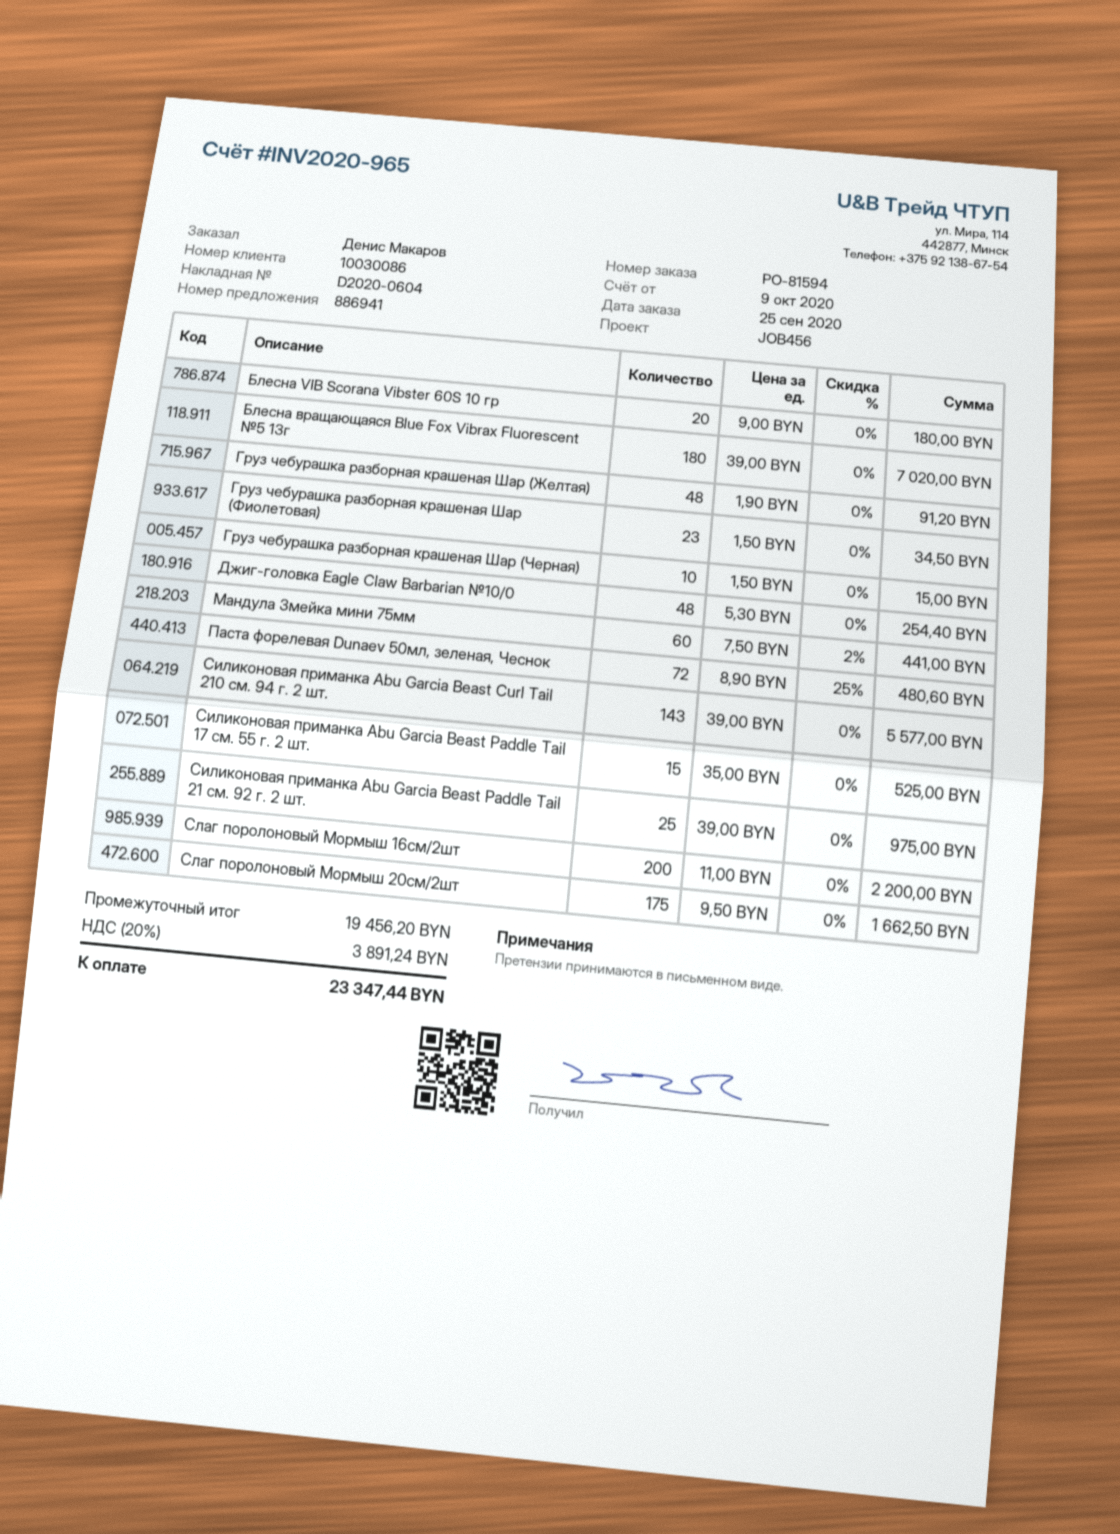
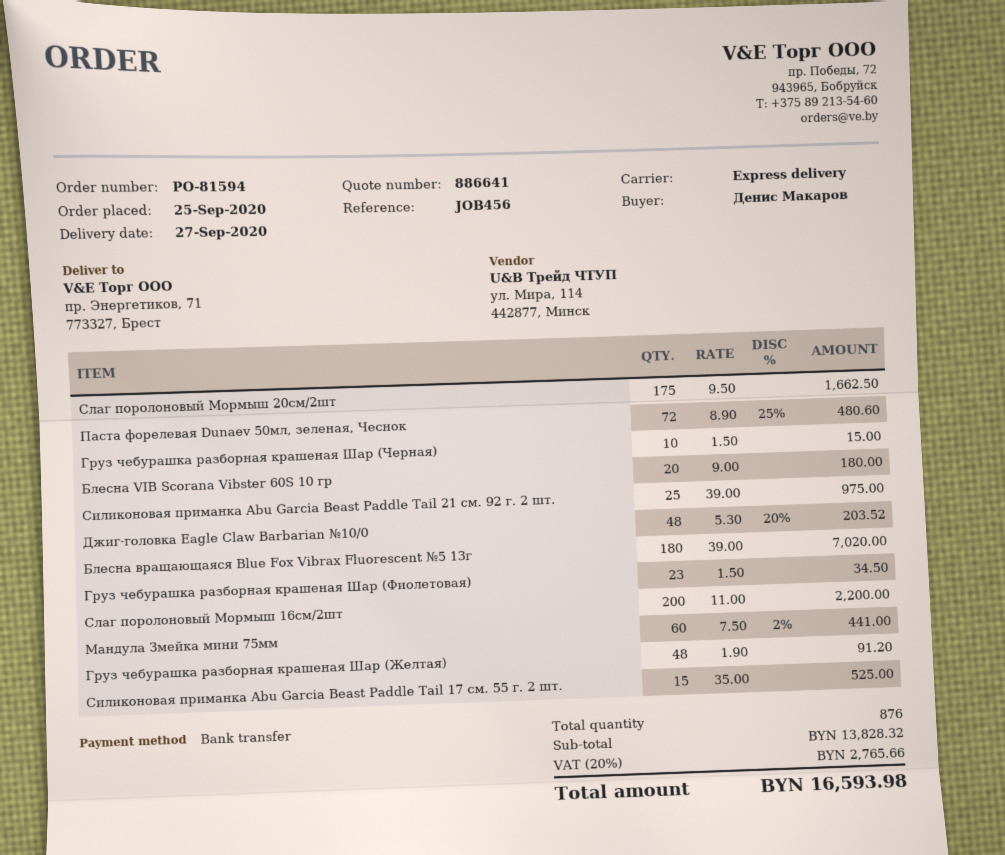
quote number: 886941 -> 886641
Джиг-головка Eagle Claw Barbarian №10/0: 48 x 5.30 = 254.40 -> 48 x 5.30 - 20% = 203.52
Силиконовая приманка Abu Garcia Beast Curl Tail 210 см. 94 г. 2 шт.: 143 x 39.00 = 5577.00 -> none
subtotal: 19456.20 -> 13828.32
tax: 20% = 3891.24 -> 20% = 2765.66
total: 23347.44 -> 16593.98

